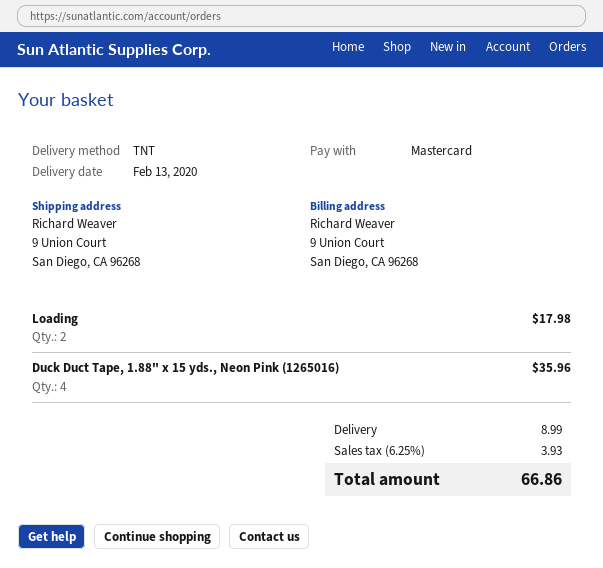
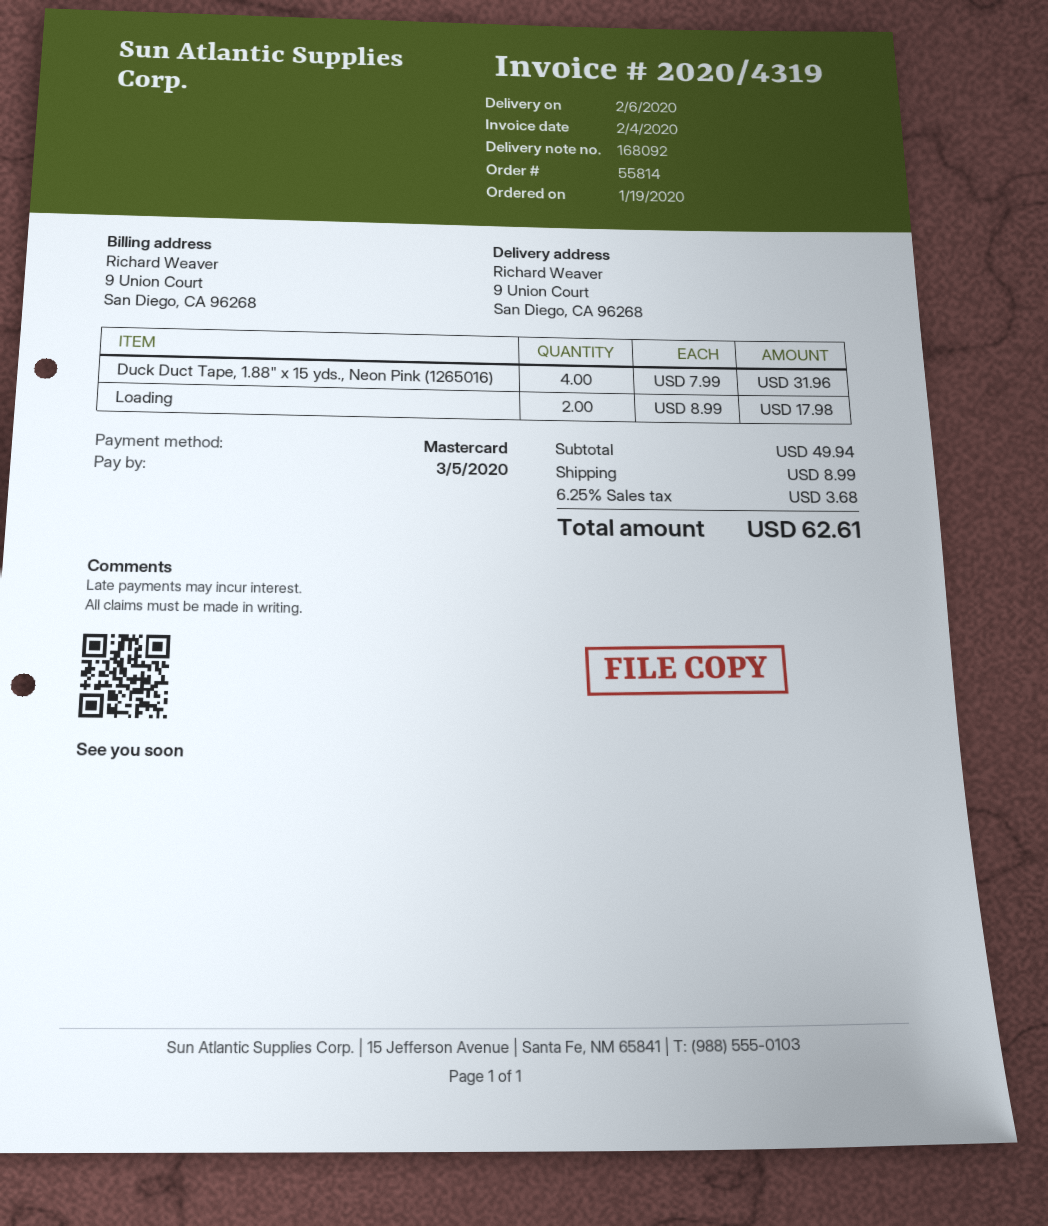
delivery date: 2020-02-13 -> 2020-02-06
Duck Duct Tape, 1.88" x 15 yds., Neon Pink (1265016): 4 for 35.96 -> 4 for 31.96
tax: 6.25% = 3.93 -> 6.25% = 3.68
total: 66.86 -> 62.61

